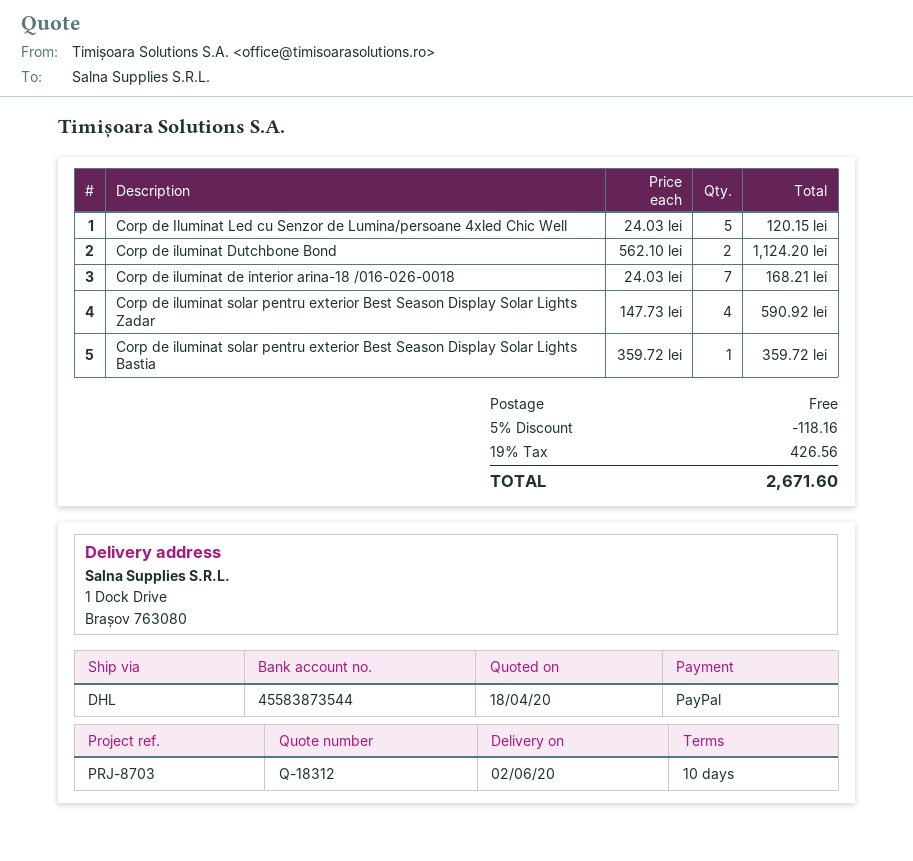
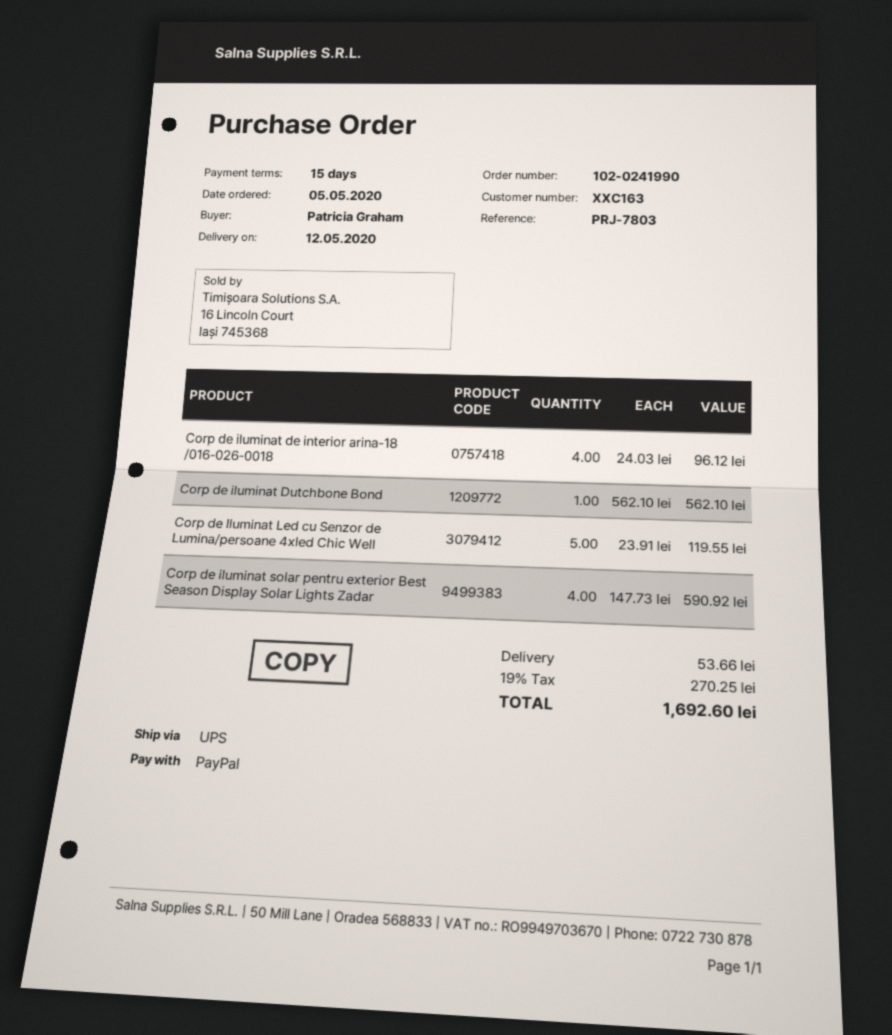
delivery date: 2020-06-02 -> 2020-05-12
payment terms: 10 days -> 15 days
reference: PRJ-8703 -> PRJ-7803
shipping method: DHL -> UPS
Corp de Iluminat Led cu Senzor de Lumina/persoane 4xled Chic Well: 5 x 24.03 = 120.15 -> 5 x 23.91 = 119.55
Corp de iluminat Dutchbone Bond: 2 x 562.10 = 1124.20 -> 1 x 562.10 = 562.10
Corp de iluminat de interior arina-18 /016-026-0018: 7 x 24.03 = 168.21 -> 4 x 24.03 = 96.12
Corp de iluminat solar pentru exterior Best Season Display Solar Lights Bastia: 1 x 359.72 = 359.72 -> none
discount: 5% = 118.16 -> none
shipping: 0.00 -> 53.66
tax: 19% = 426.56 -> 19% = 270.25
total: 2671.60 -> 1692.60

